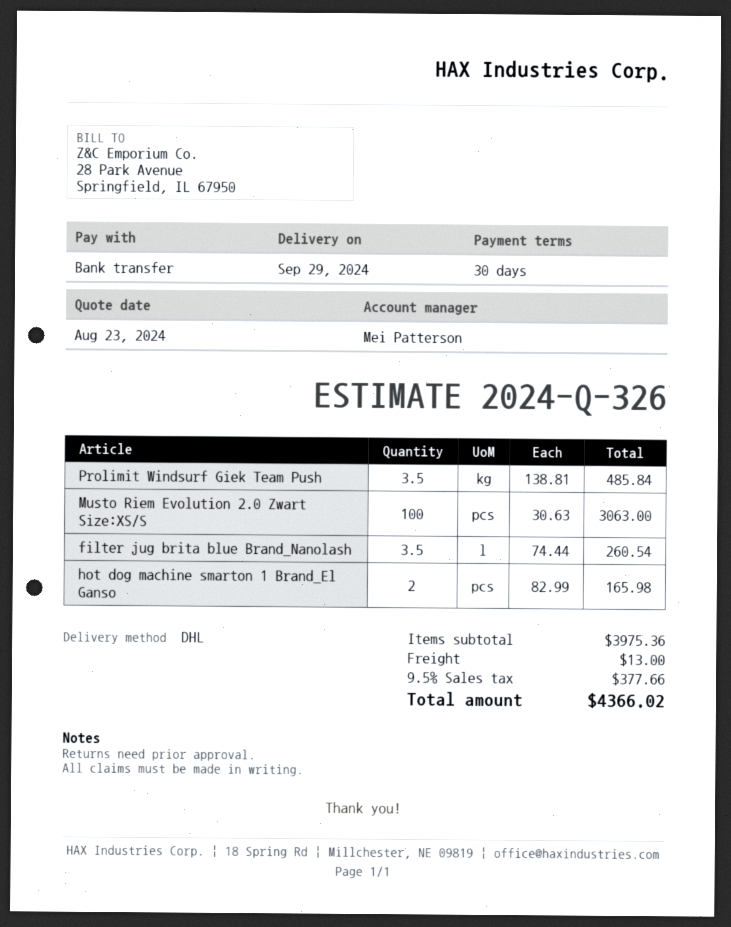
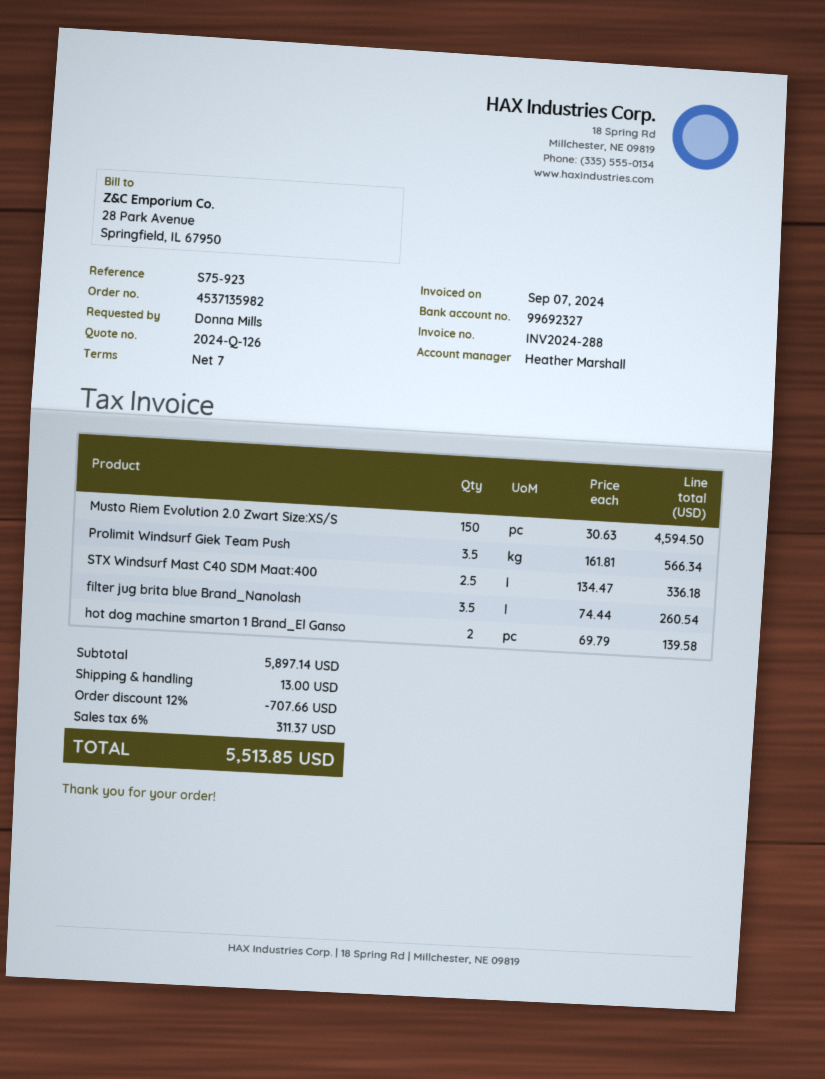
quote number: 2024-Q-326 -> 2024-Q-126
payment terms: 30 days -> 7 days
sales rep: Mei Patterson -> Heather Marshall
Prolimit Windsurf Giek Team Push: 3.5 x 138.81 = 485.84 -> 3.5 x 161.81 = 566.34
Musto Riem Evolution 2.0 Zwart Size:XS/S: 100 x 30.63 = 3063.00 -> 150 x 30.63 = 4594.50
hot dog machine smarton 1 Brand_El Ganso: 2 x 82.99 = 165.98 -> 2 x 69.79 = 139.58
STX Windsurf Mast C40 SDM Maat:400: none -> 2.5 x 134.47 = 336.18
subtotal: 3975.36 -> 5897.14
discount: none -> 12% = 707.66
tax: 9.5% = 377.66 -> 6% = 311.37
total: 4366.02 -> 5513.85

